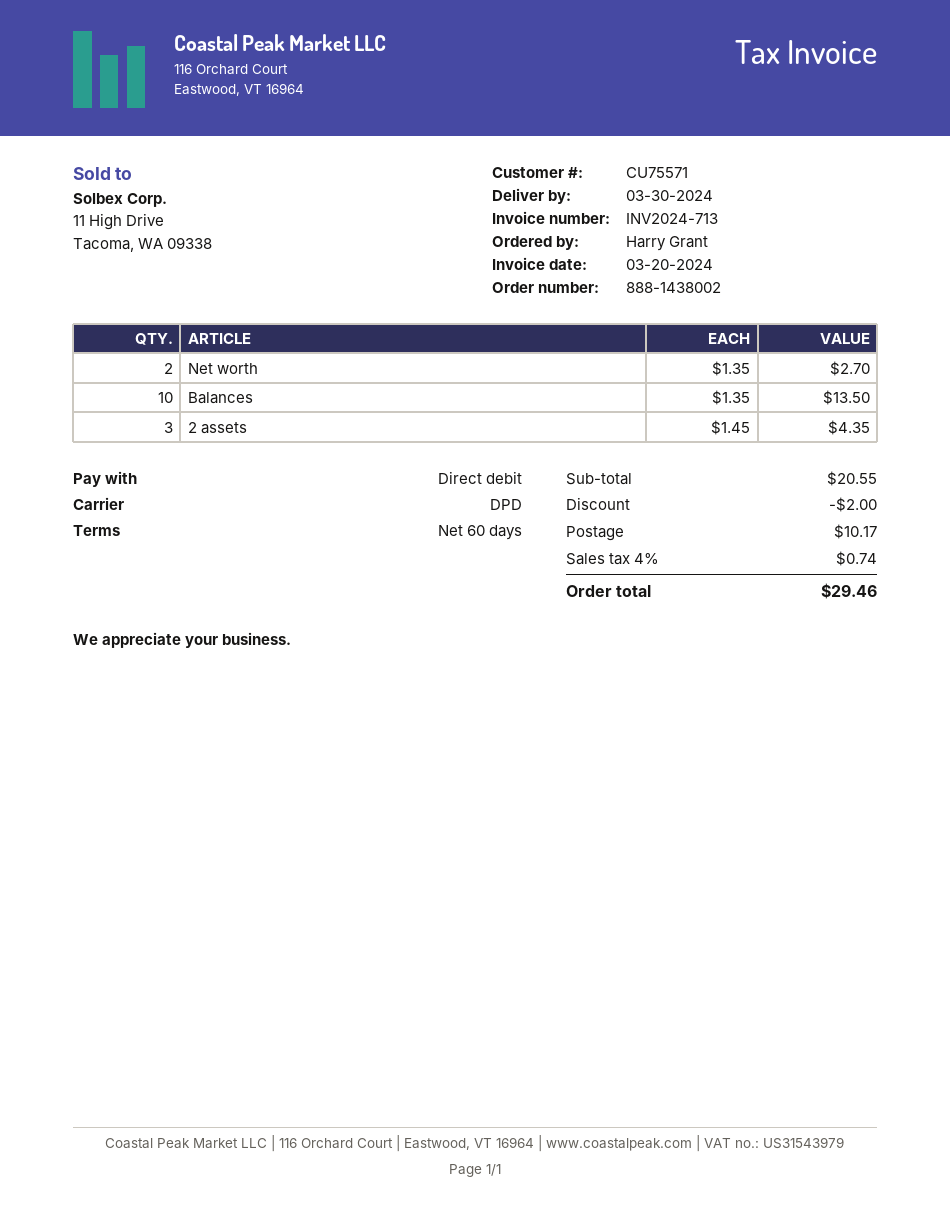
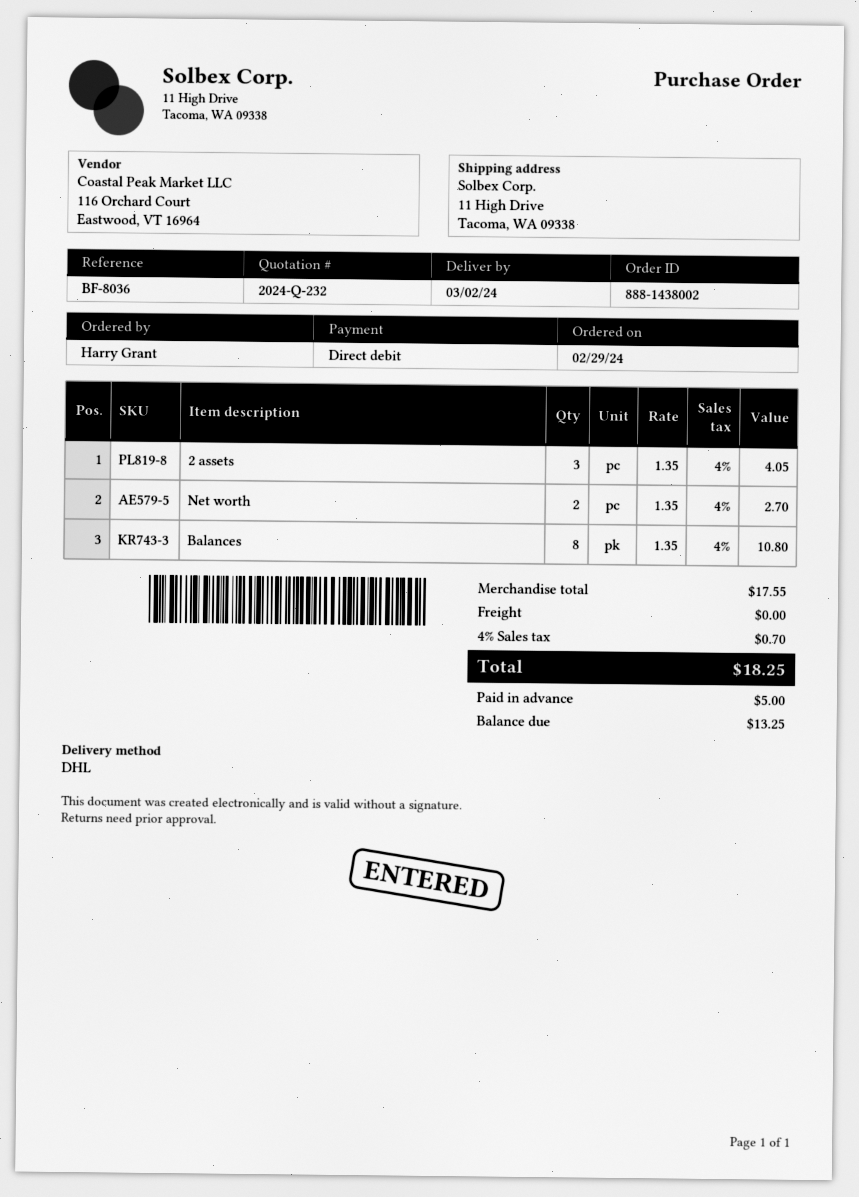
delivery date: 2024-03-30 -> 2024-03-02
shipping method: DPD -> DHL
Balances: 10 x 1.35 = 13.50 -> 8 x 1.35 = 10.80
2 assets: 3 x 1.45 = 4.35 -> 3 x 1.35 = 4.05
subtotal: 20.55 -> 17.55
discount: 2.00 -> none
shipping: 10.17 -> 0.00
tax: 4% = 0.74 -> 4% = 0.70
total: 29.46 -> 18.25

